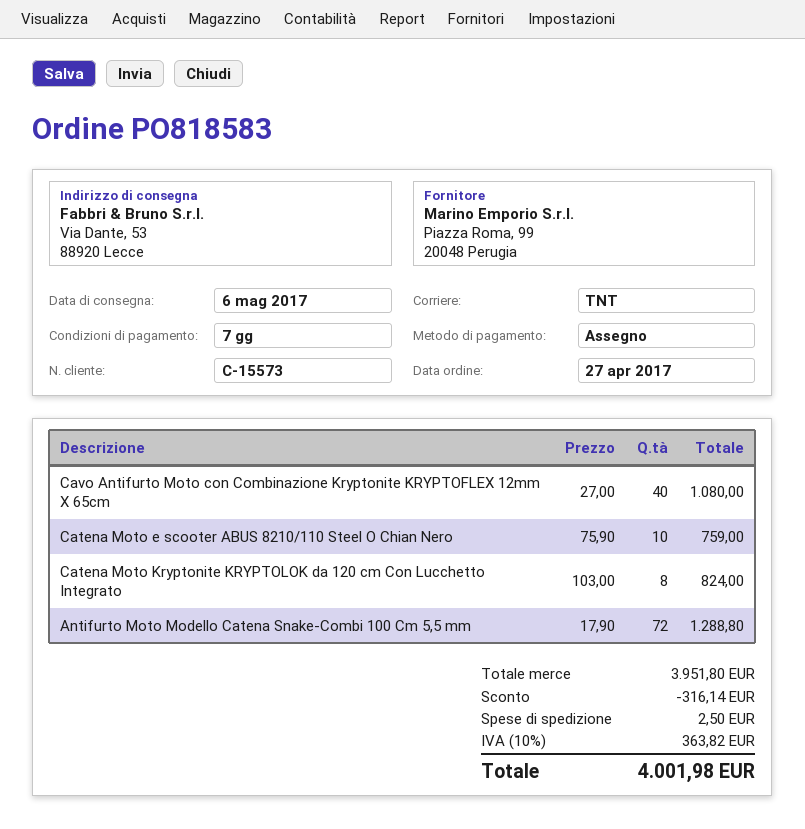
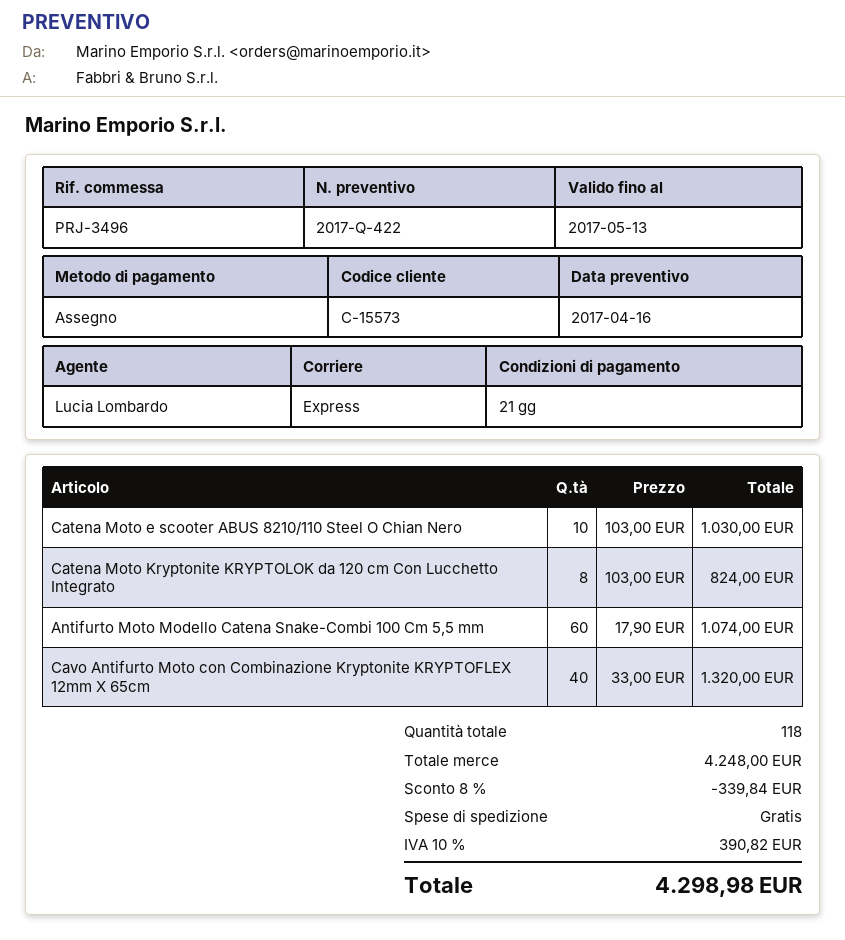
payment terms: 7 days -> 21 days
shipping method: TNT -> express
Cavo Antifurto Moto con Combinazione Kryptonite KRYPTOFLEX 12mm X 65cm: 40 x 27.00 = 1080.00 -> 40 x 33.00 = 1320.00
Catena Moto e scooter ABUS 8210/110 Steel O Chian Nero: 10 x 75.90 = 759.00 -> 10 x 103.00 = 1030.00
Antifurto Moto Modello Catena Snake-Combi 100 Cm 5,5 mm: 72 x 17.90 = 1288.80 -> 60 x 17.90 = 1074.00
subtotal: 3951.80 -> 4248.00
discount: 316.14 -> 339.84
shipping: 2.50 -> 0.00
tax: 10% = 363.82 -> 10% = 390.82
total: 4001.98 -> 4298.98

